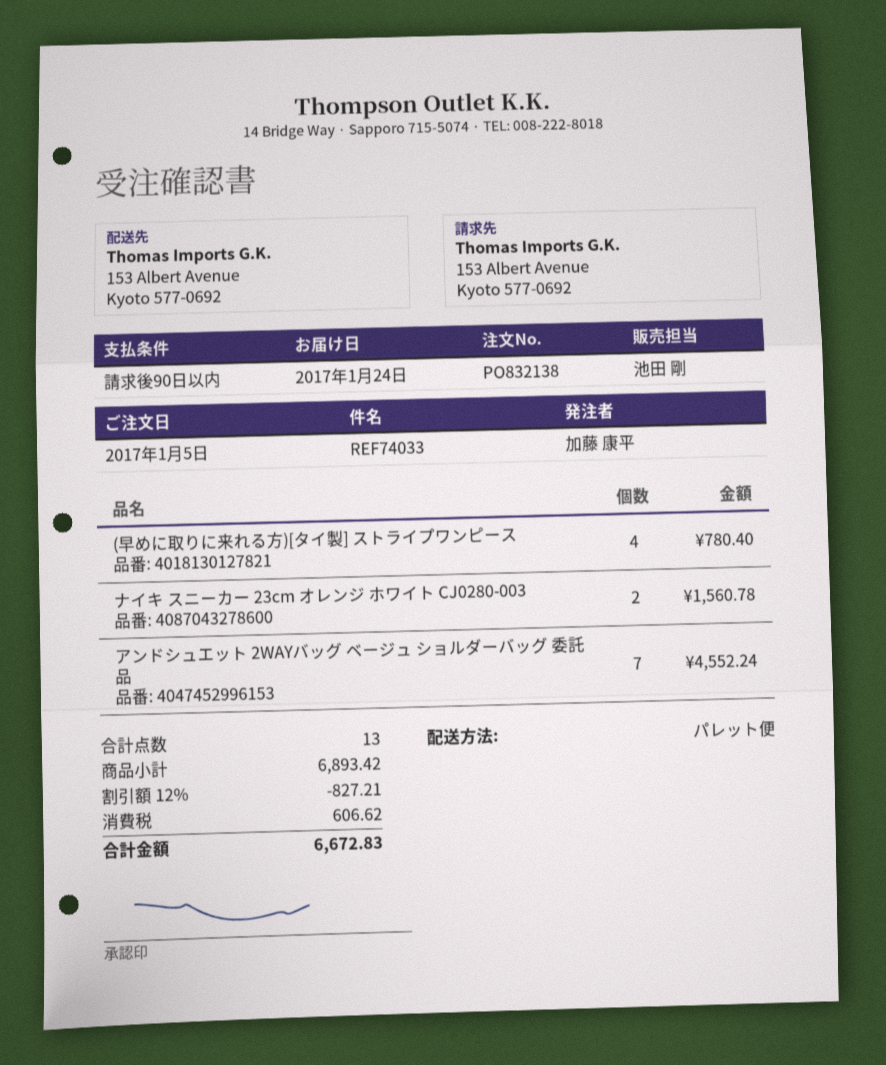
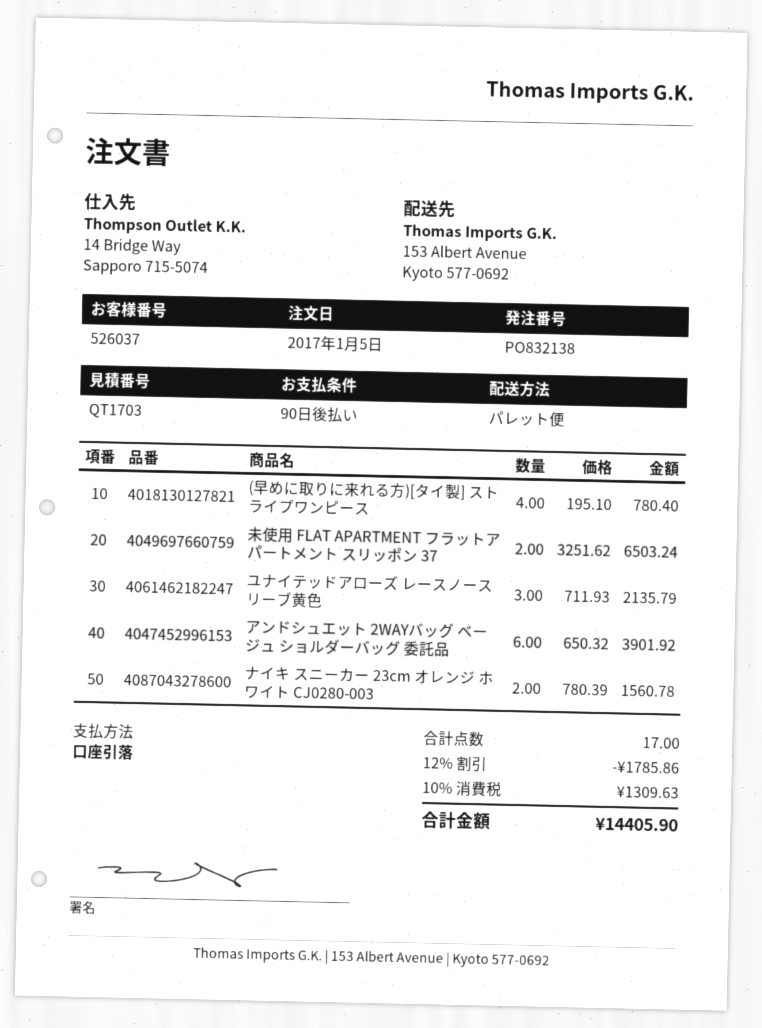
アンドシュエット 2WAYバッグ ベージュ ショルダーバッグ 委託品: 7 for 4552.24 -> 6 for 3901.92
未使用 FLAT APARTMENT フラットアパートメント スリッポン 37: none -> 2 for 6503.24
ユナイテッドアローズ レースノースリーブ黄色: none -> 3 for 2135.79
total quantity: 13 -> 17
discount: 12% = 827.21 -> 12% = 1785.86
tax: 606.62 -> 1309.63
total: 6672.83 -> 14405.90

